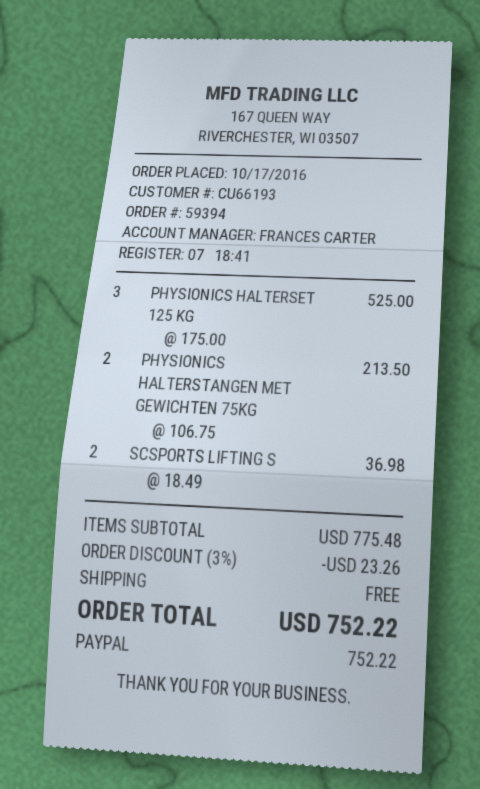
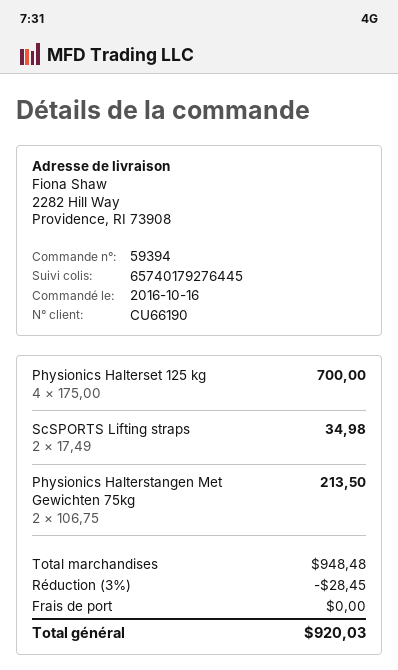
order date: 2016-10-17 -> 2016-10-16
customer number: CU66193 -> CU66190
PHYSIONICS HALTERSET 125 KG: 3 x 175.00 = 525.00 -> 4 x 175.00 = 700.00
SCSPORTS LIFTING S: 2 x 18.49 = 36.98 -> 2 x 17.49 = 34.98
subtotal: 775.48 -> 948.48
discount: 3% = 23.26 -> 3% = 28.45
total: 752.22 -> 920.03

